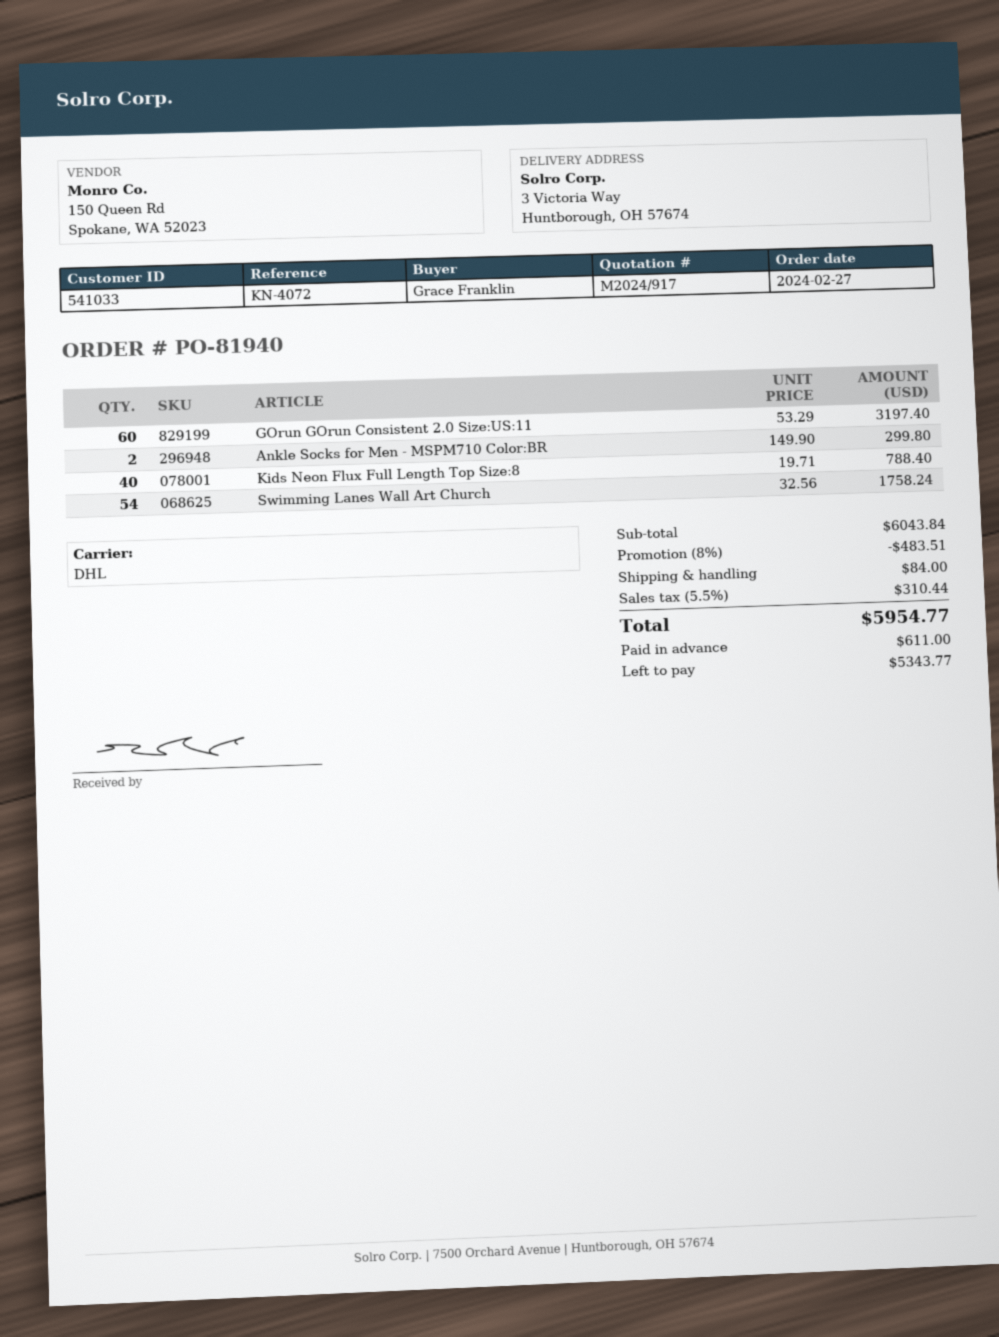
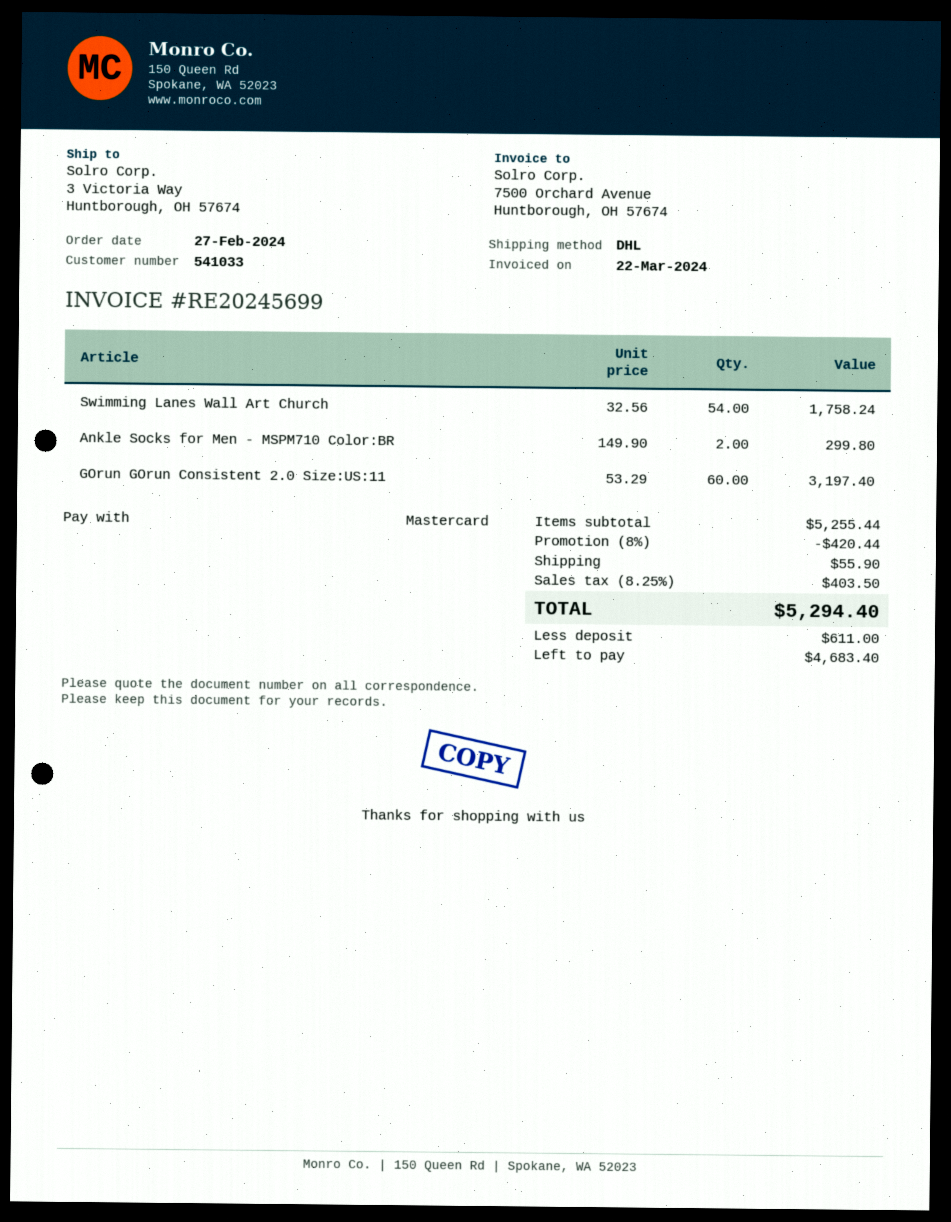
Kids Neon Flux Full Length Top Size:8: 40 x 19.71 = 788.40 -> none
subtotal: 6043.84 -> 5255.44
discount: 8% = 483.51 -> 8% = 420.44
shipping: 84.00 -> 55.90
tax: 5.5% = 310.44 -> 8.25% = 403.50
total: 5954.77 -> 5294.40
balance: 5343.77 -> 4683.40

